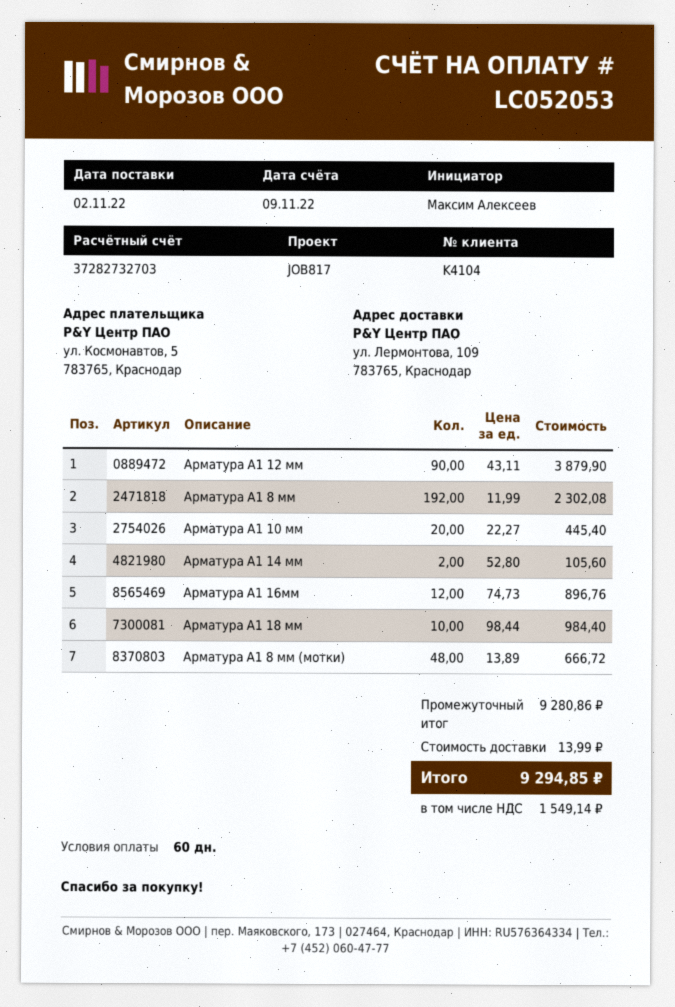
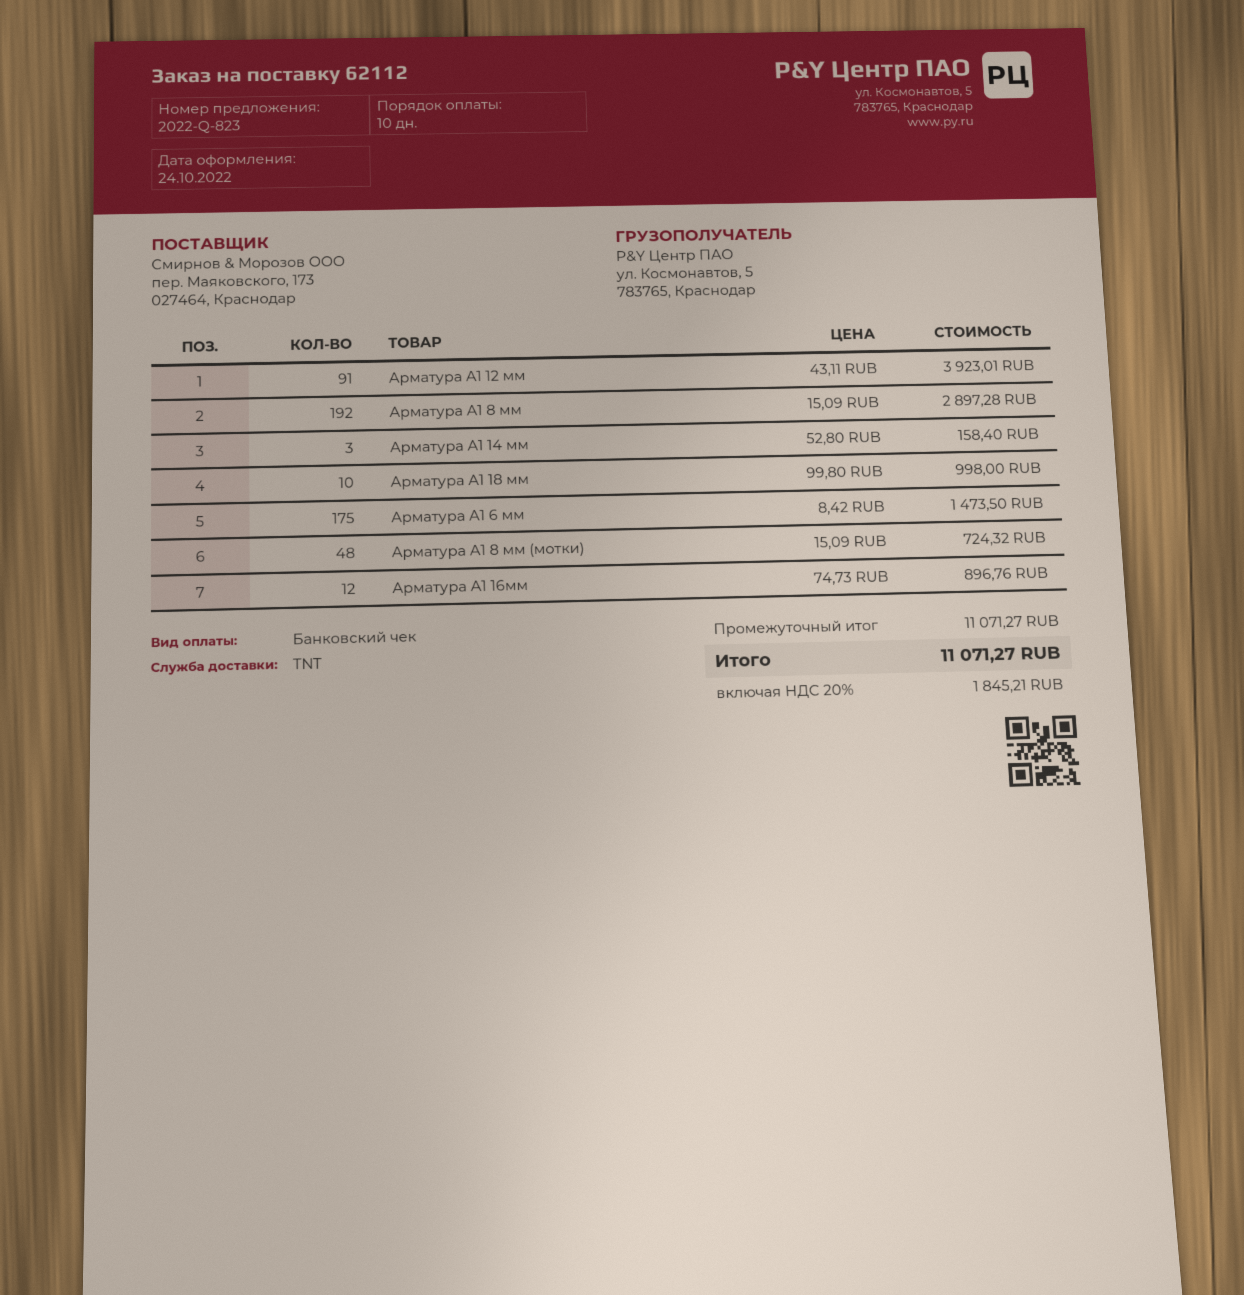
payment terms: 60 days -> 10 days
ship to: ул. Лермонтова, 109, 783765, Краснодар -> ул. Космонавтов, 5, 783765, Краснодар
Арматура А1 12 мм: 90 x 43.11 = 3879.90 -> 91 x 43.11 = 3923.01
Арматура А1 8 мм: 192 x 11.99 = 2302.08 -> 192 x 15.09 = 2897.28
Арматура А1 10 мм: 20 x 22.27 = 445.40 -> none
Арматура А1 14 мм: 2 x 52.80 = 105.60 -> 3 x 52.80 = 158.40
Арматура А1 18 мм: 10 x 98.44 = 984.40 -> 10 x 99.80 = 998.00
Арматура А1 8 мм (мотки): 48 x 13.89 = 666.72 -> 48 x 15.09 = 724.32
Арматура А1 6 мм: none -> 175 x 8.42 = 1473.50
subtotal: 9280.86 -> 11071.27
shipping: 13.99 -> none
tax: 1549.14 -> 1845.21
total: 9294.85 -> 11071.27

